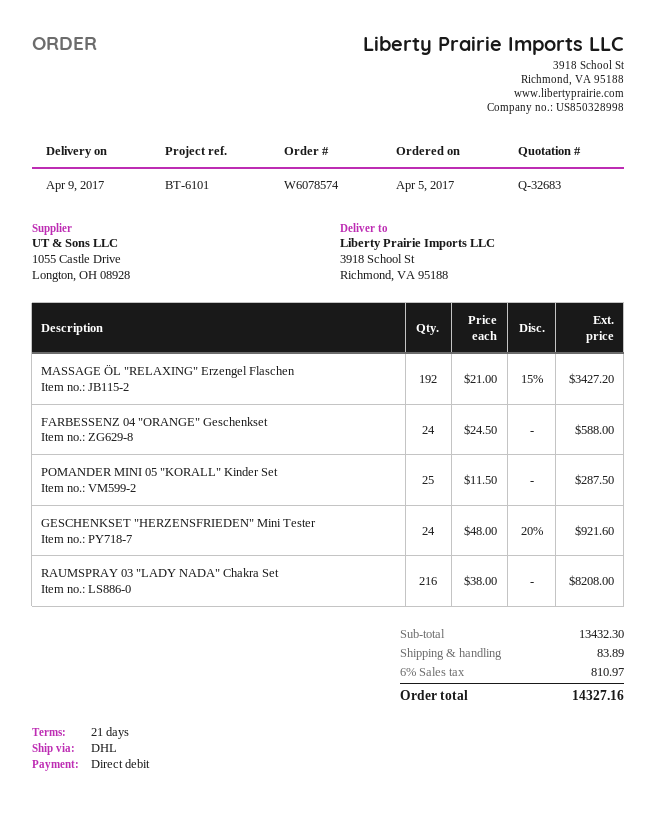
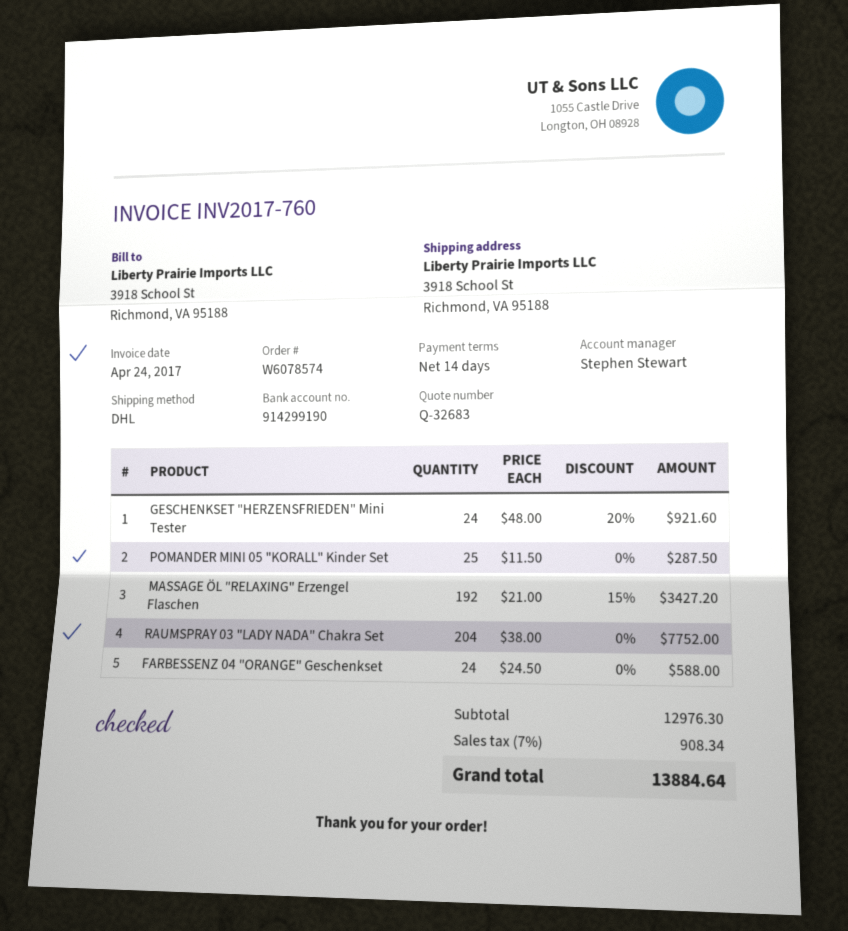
payment terms: 21 days -> 14 days
RAUMSPRAY 03 "LADY NADA" Chakra Set: 216 x 38.00 = 8208.00 -> 204 x 38.00 = 7752.00
subtotal: 13432.30 -> 12976.30
shipping: 83.89 -> none
tax: 6% = 810.97 -> 7% = 908.34
total: 14327.16 -> 13884.64

